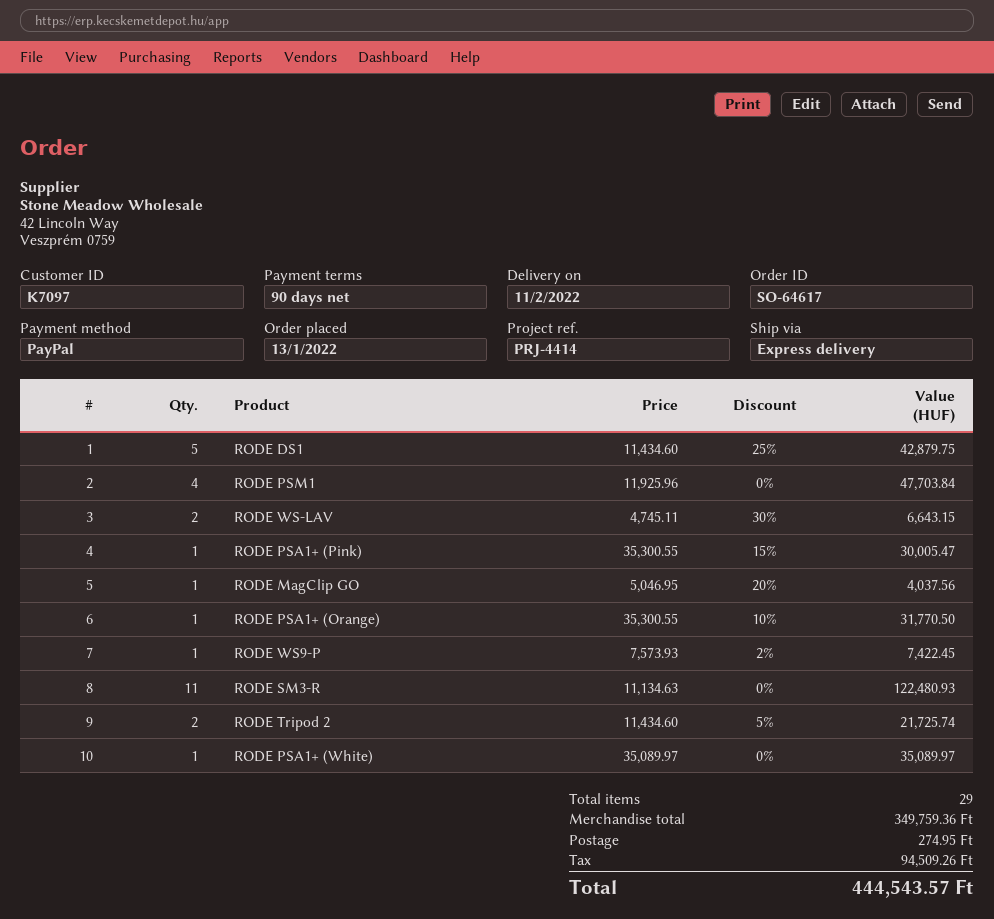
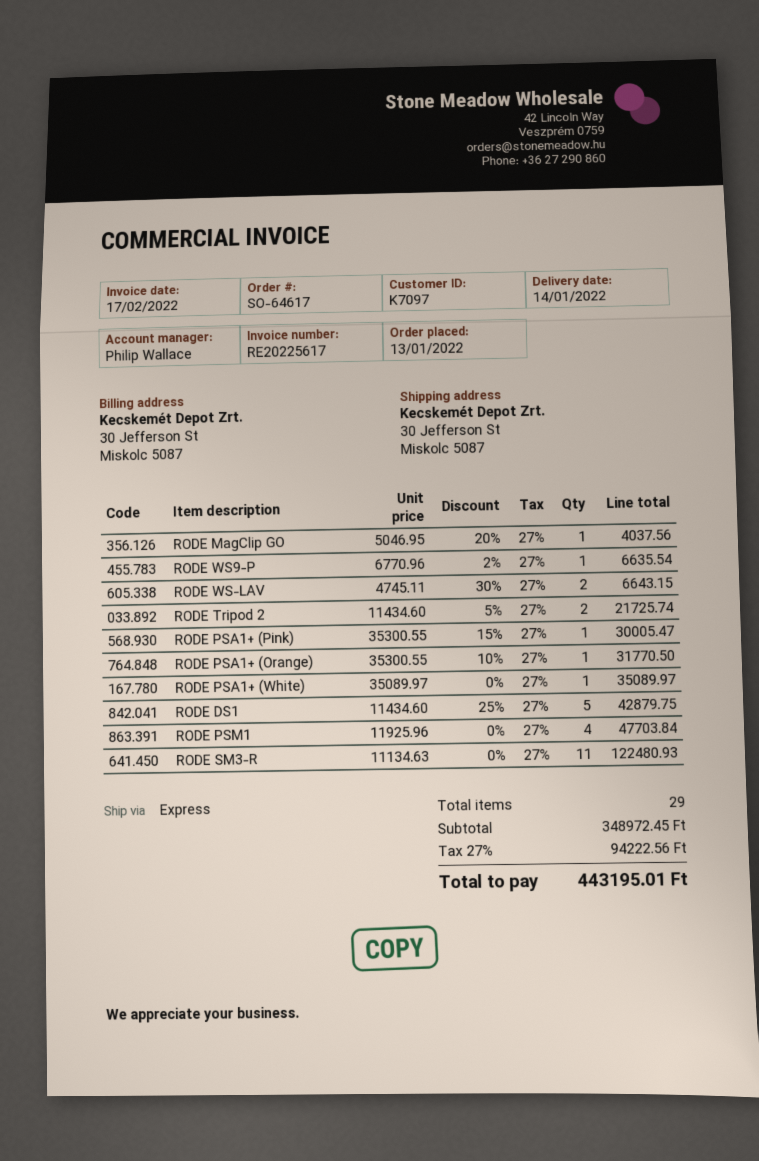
delivery date: 2022-02-11 -> 2022-01-14
RODE WS9-P: 1 x 7573.93 - 2% = 7422.45 -> 1 x 6770.96 - 2% = 6635.54
subtotal: 349759.36 -> 348972.45
shipping: 274.95 -> none
tax: 94509.26 -> 94222.56
total: 444543.57 -> 443195.01

